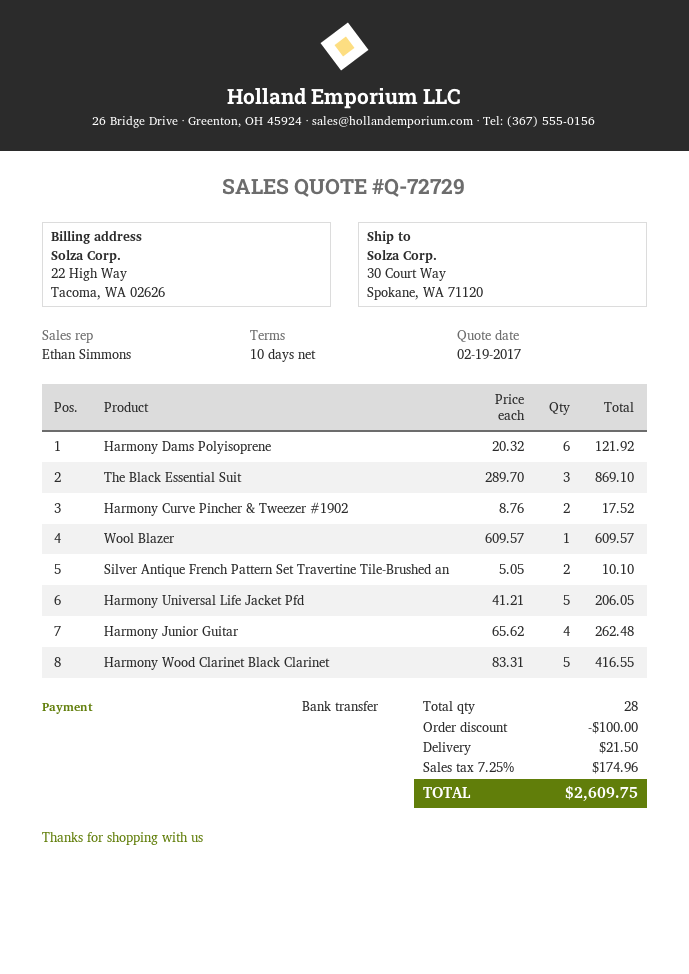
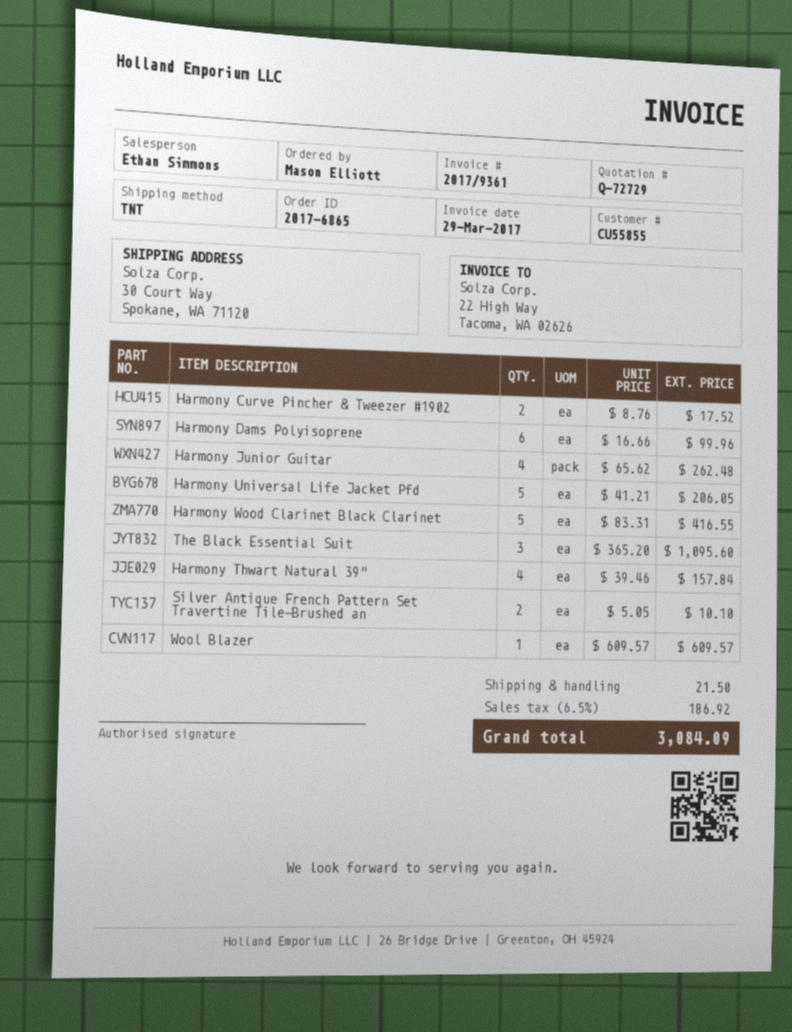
Harmony Dams Polyisoprene: 6 x 20.32 = 121.92 -> 6 x 16.66 = 99.96
The Black Essential Suit: 3 x 289.70 = 869.10 -> 3 x 365.20 = 1095.60
Harmony Thwart Natural 39": none -> 4 x 39.46 = 157.84
discount: 100.00 -> none
tax: 7.25% = 174.96 -> 6.5% = 186.92
total: 2609.75 -> 3084.09

